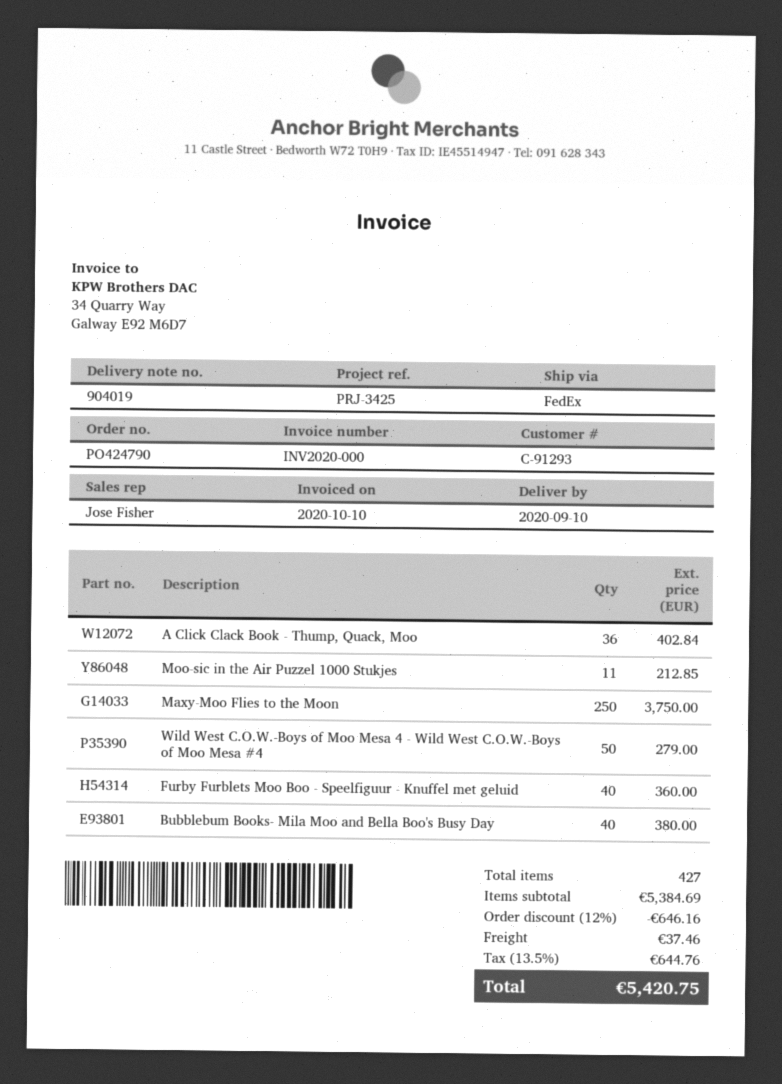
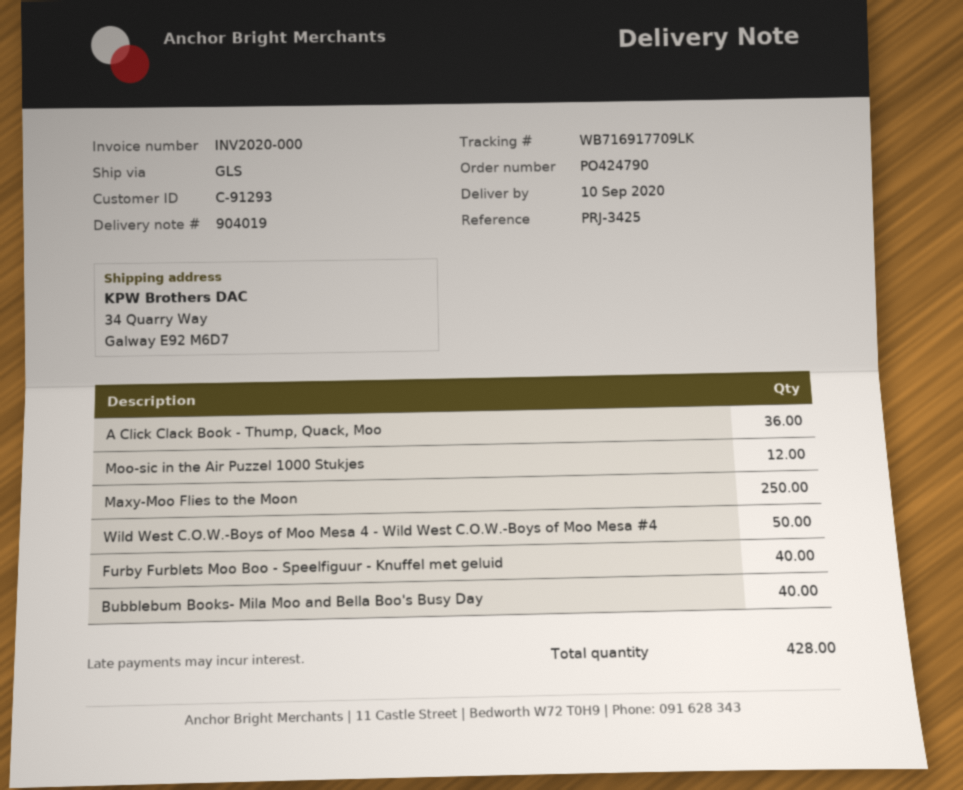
shipping method: FedEx -> GLS
Moo-sic in the Air Puzzel 1000 Stukjes: 11 -> 12
total quantity: 427 -> 428

